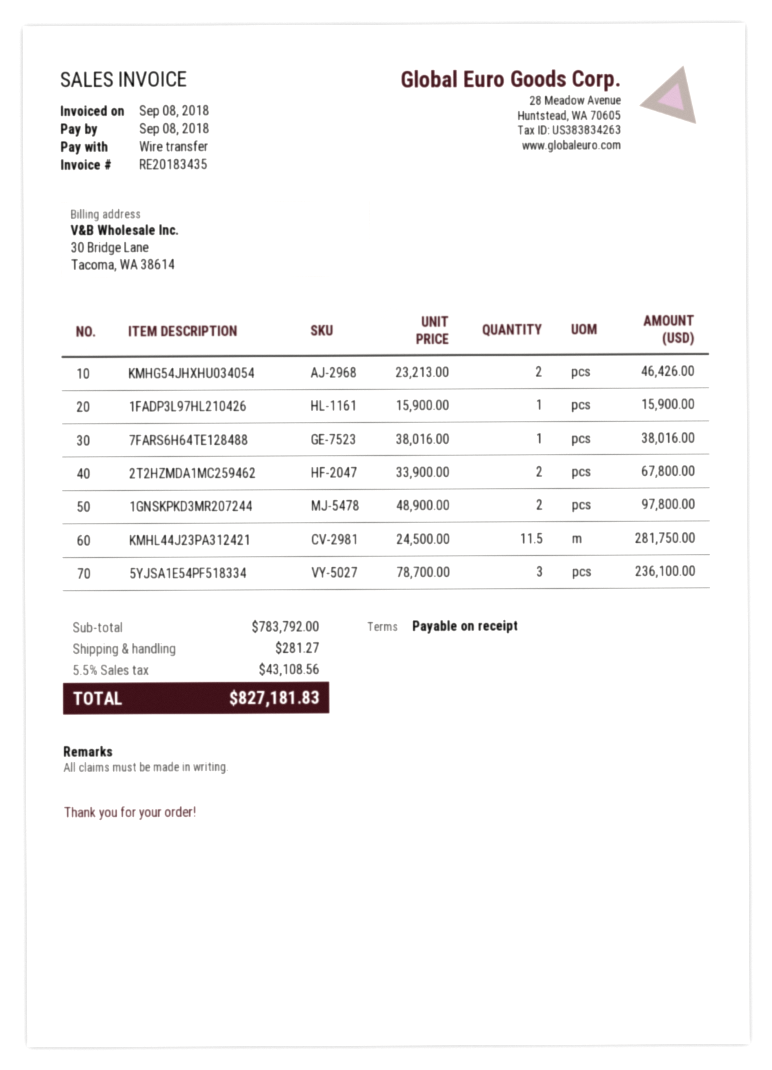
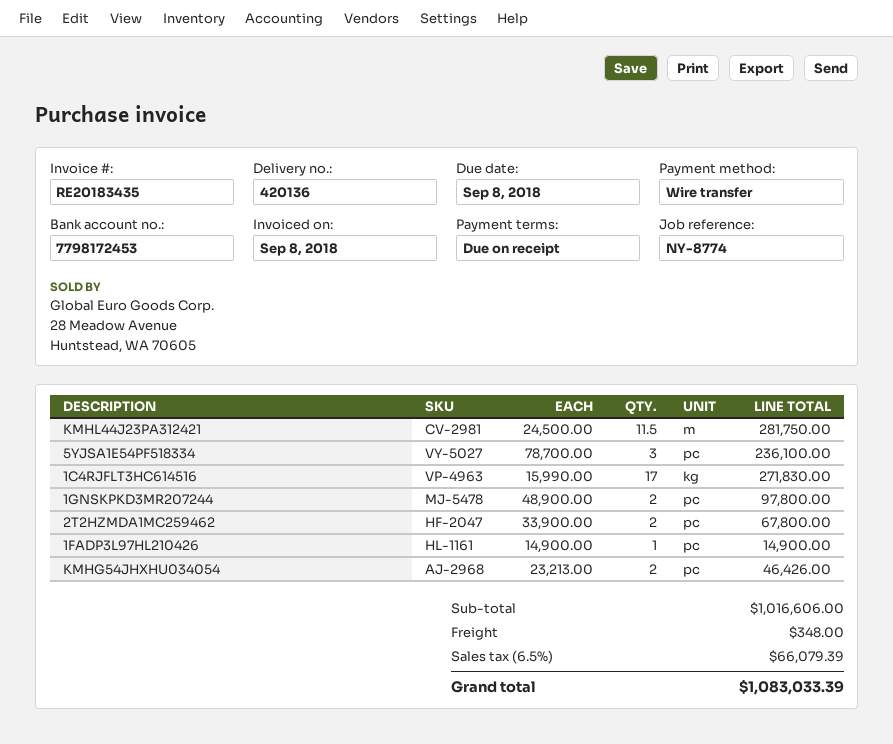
1FADP3L97HL210426: 1 x 15900.00 = 15900.00 -> 1 x 14900.00 = 14900.00
7FARS6H64TE128488: 1 x 38016.00 = 38016.00 -> none
1C4RJFLT3HC614516: none -> 17 x 15990.00 = 271830.00
subtotal: 783792.00 -> 1016606.00
shipping: 281.27 -> 348.00
tax: 5.5% = 43108.56 -> 6.5% = 66079.39
total: 827181.83 -> 1083033.39

